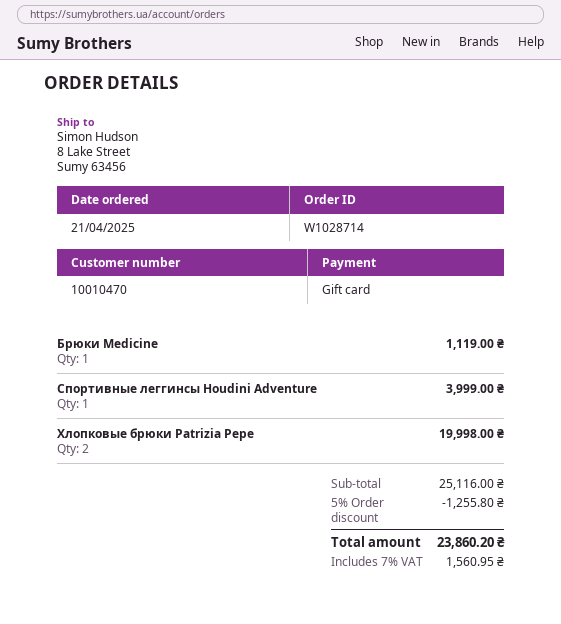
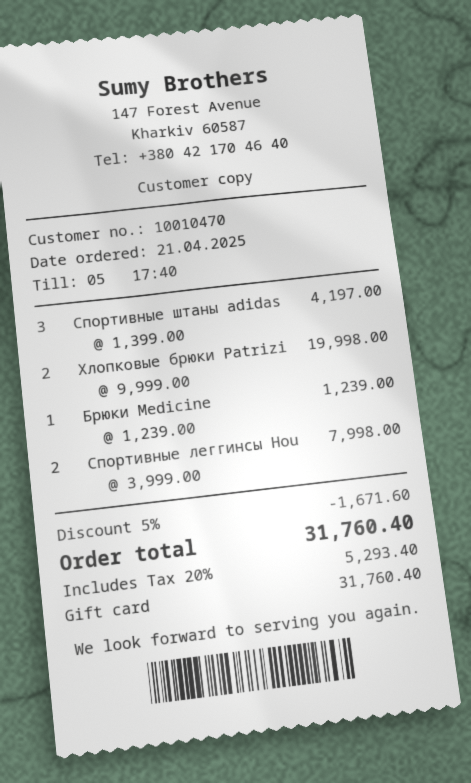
Брюки Medicine: 1 for 1119.00 -> 1 for 1239.00
Спортивные леггинсы Houdini Adventure: 1 for 3999.00 -> 2 for 7998.00
Спортивные штаны adidas: none -> 3 for 4197.00
discount: 5% = 1255.80 -> 5% = 1671.60
tax: 7% = 1560.95 -> 20% = 5293.40
total: 23860.20 -> 31760.40

